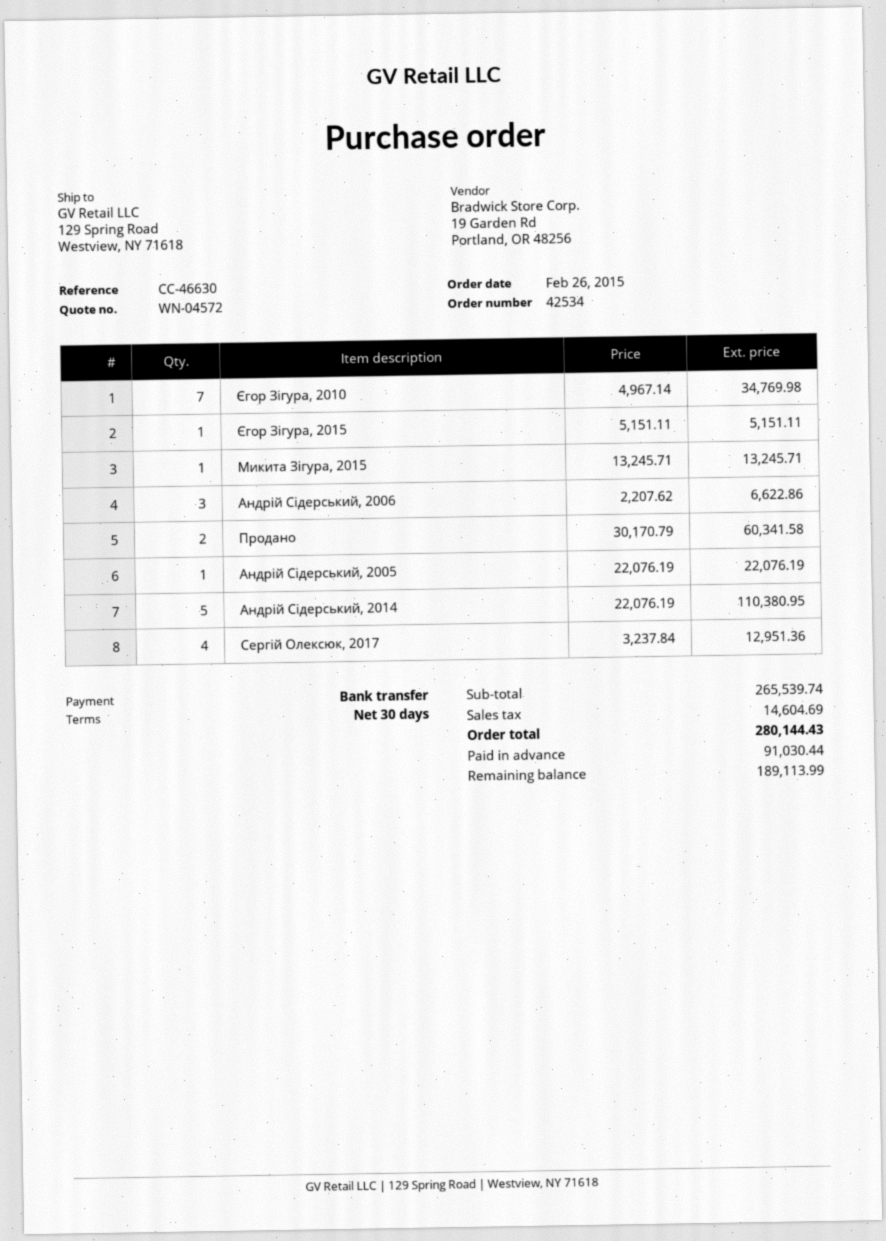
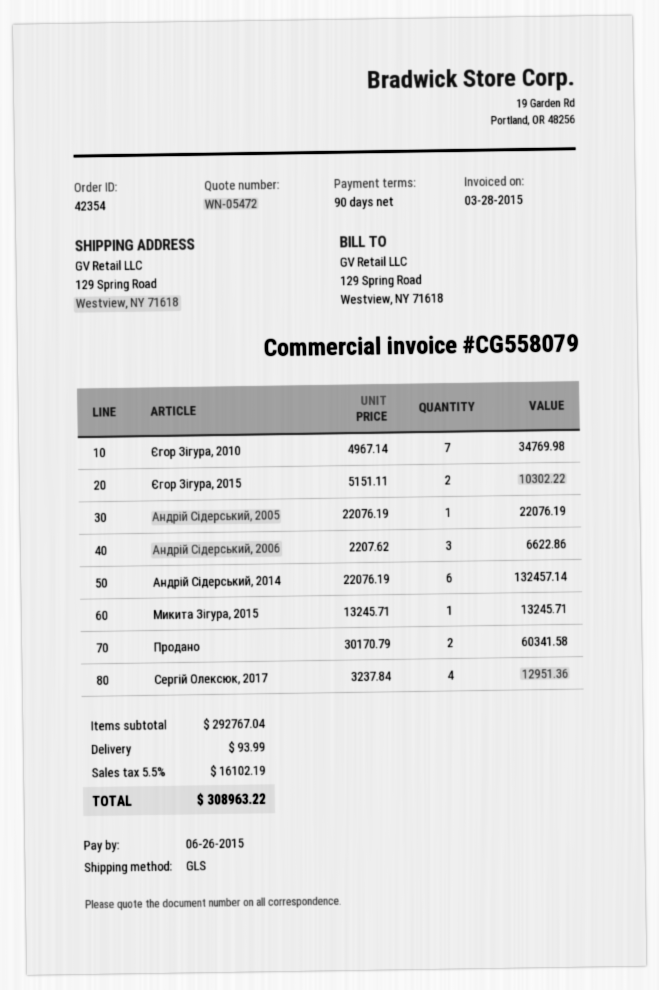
quote number: WN-04572 -> WN-05472
order number: 42534 -> 42354
payment terms: 30 days -> 90 days
Єгор Зігура, 2015: 1 x 5151.11 = 5151.11 -> 2 x 5151.11 = 10302.22
Андрій Сідерський, 2014: 5 x 22076.19 = 110380.95 -> 6 x 22076.19 = 132457.14
subtotal: 265539.74 -> 292767.04
shipping: none -> 93.99
tax: 14604.69 -> 16102.19
total: 280144.43 -> 308963.22

